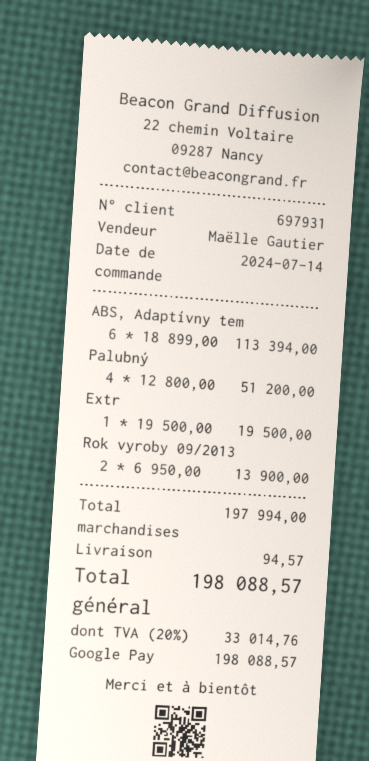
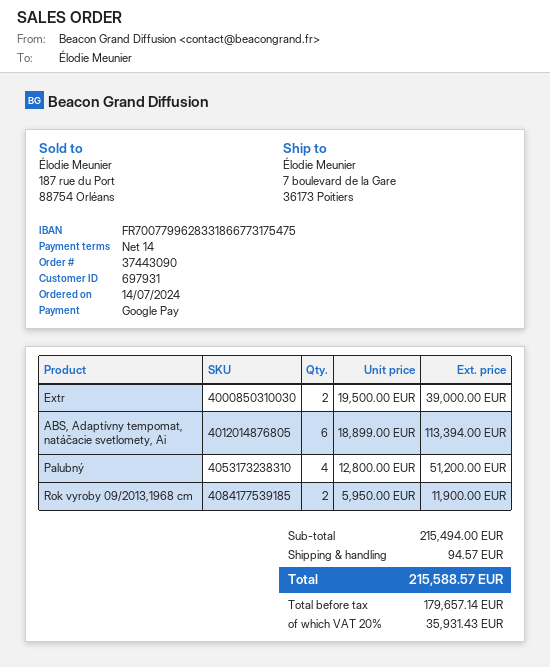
Extr: 1 x 19500.00 = 19500.00 -> 2 x 19500.00 = 39000.00
Rok vyroby 09/2013: 2 x 6950.00 = 13900.00 -> 2 x 5950.00 = 11900.00
subtotal: 197994.00 -> 215494.00
tax: 20% = 33014.76 -> 20% = 35931.43
total: 198088.57 -> 215588.57

